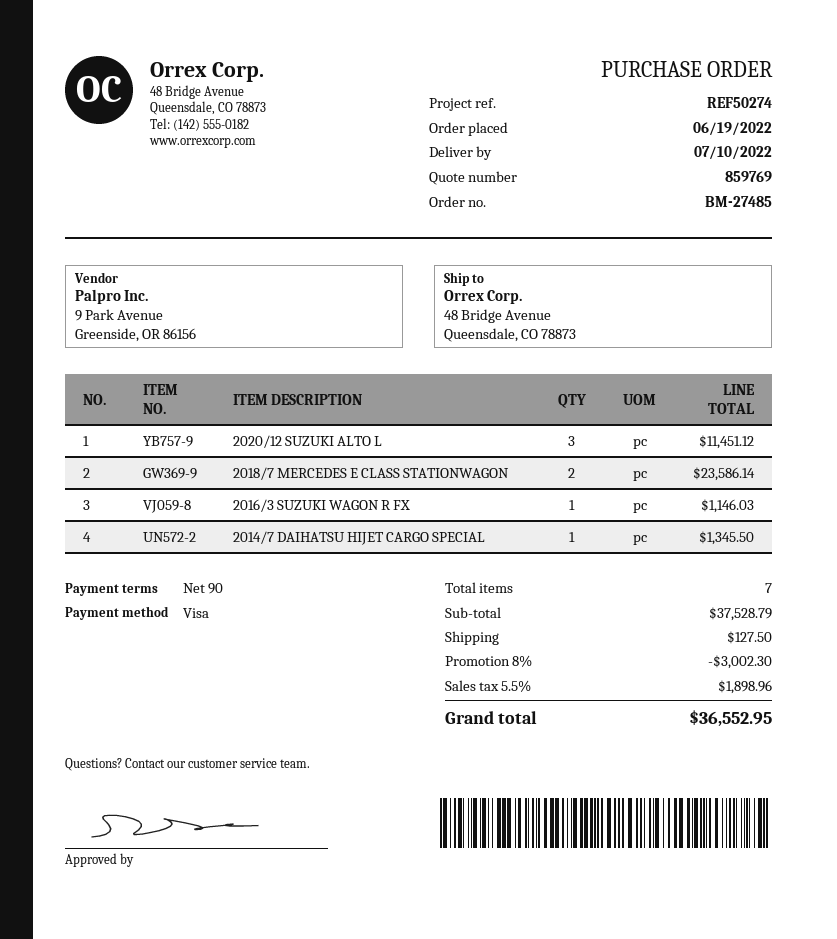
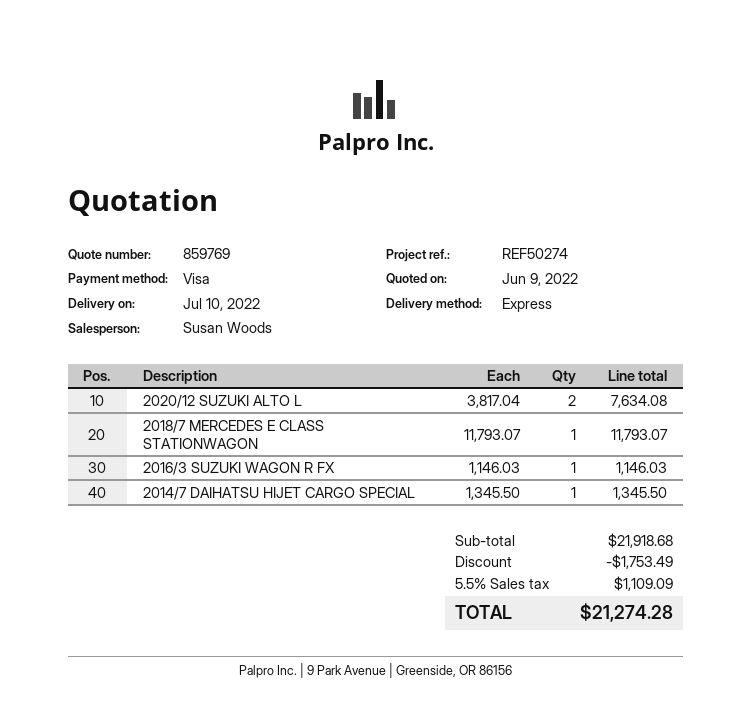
2020/12 SUZUKI ALTO L: 3 for 11451.12 -> 2 for 7634.08
2018/7 MERCEDES E CLASS STATIONWAGON: 2 for 23586.14 -> 1 for 11793.07
subtotal: 37528.79 -> 21918.68
discount: 3002.30 -> 1753.49
shipping: 127.50 -> none
tax: 5.5% = 1898.96 -> 5.5% = 1109.09
total: 36552.95 -> 21274.28

